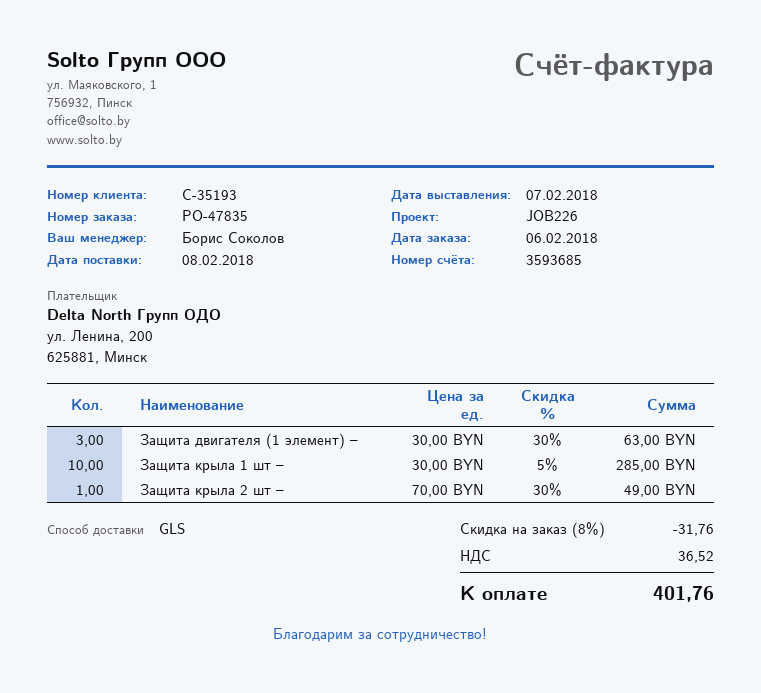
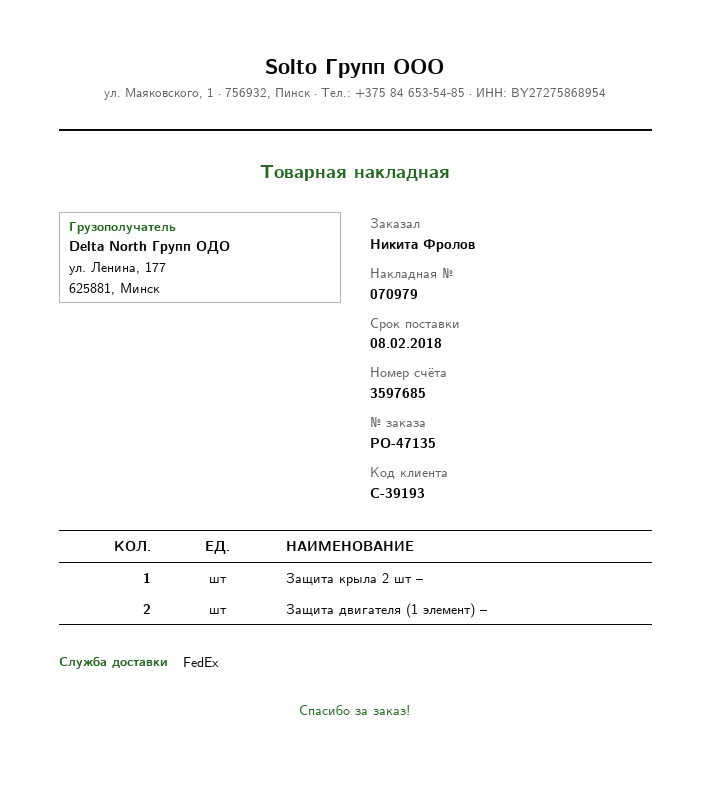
order number: PO-47835 -> PO-47135
invoice number: 3593685 -> 3597685
customer number: C-35193 -> C-39193
shipping method: GLS -> FedEx
Защита двигателя (1 элемент) –: 3 -> 2
Защита крыла 1 шт –: 10 -> none

